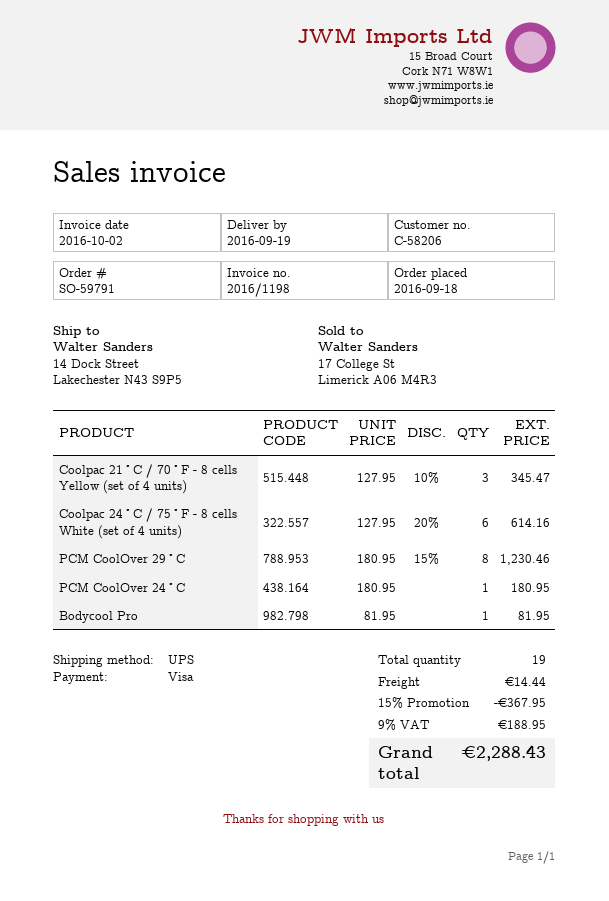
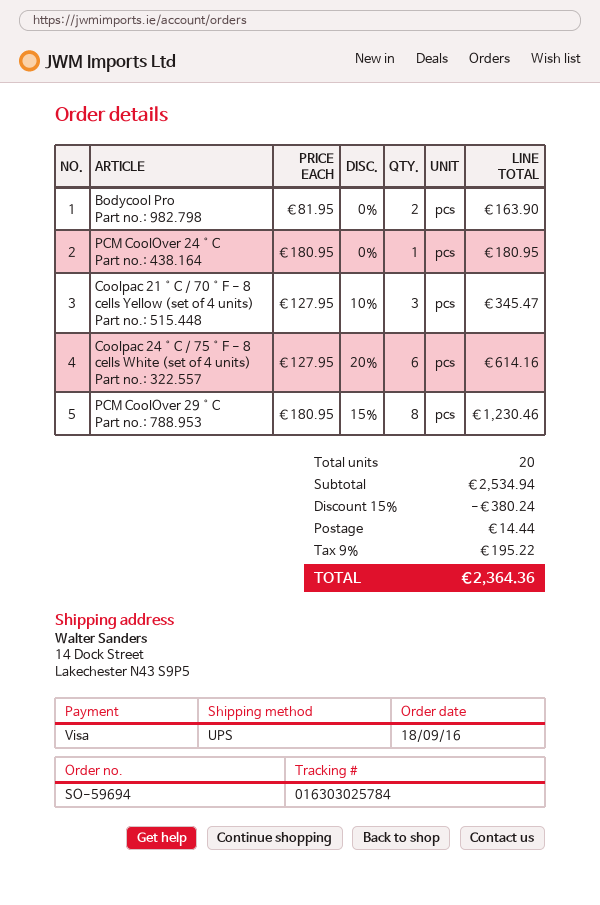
order number: SO-59791 -> SO-59694
Bodycool Pro: 1 x 81.95 = 81.95 -> 2 x 81.95 = 163.90
total quantity: 19 -> 20
discount: 15% = 367.95 -> 15% = 380.24
tax: 9% = 188.95 -> 9% = 195.22
total: 2288.43 -> 2364.36

